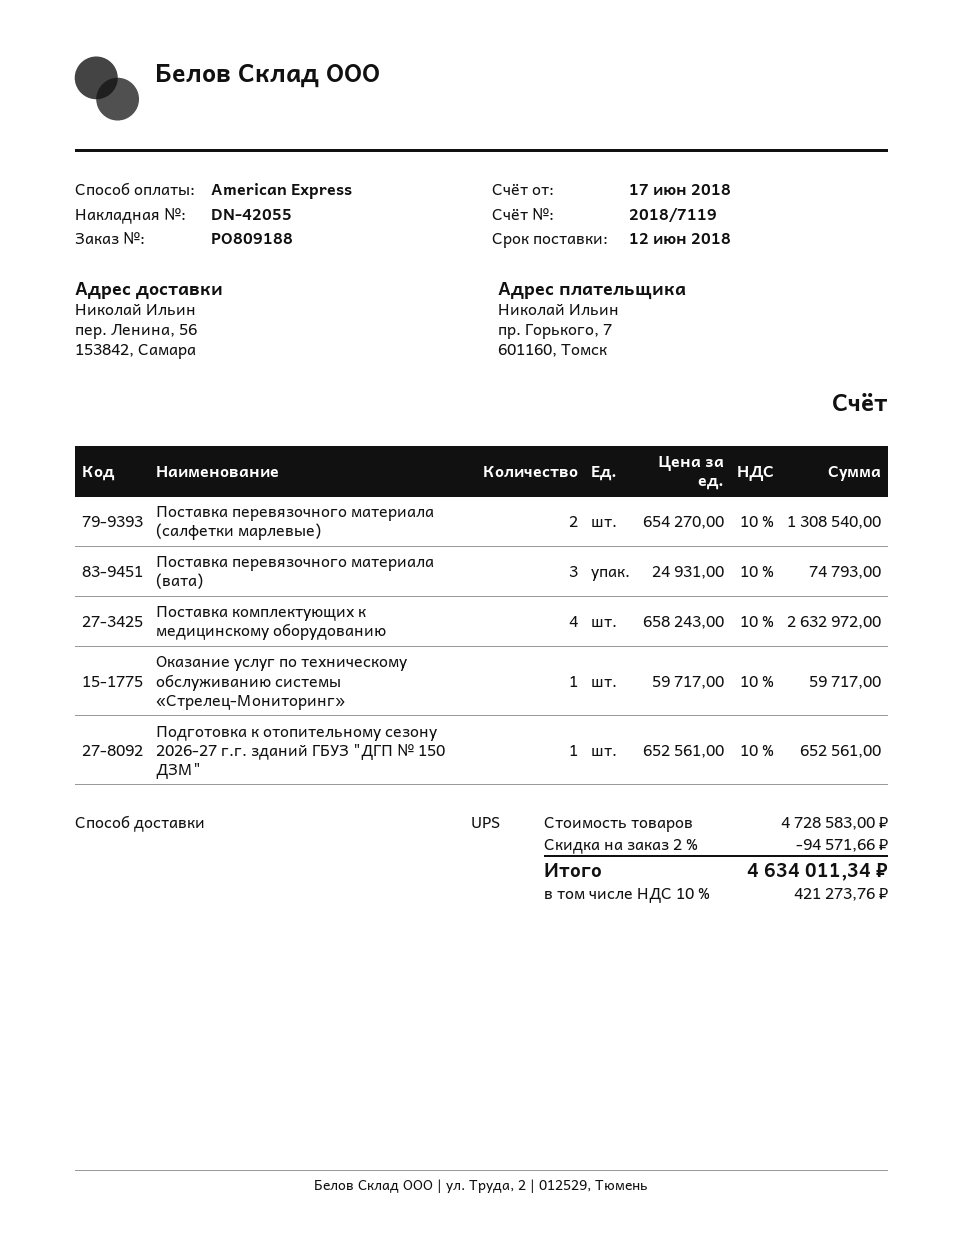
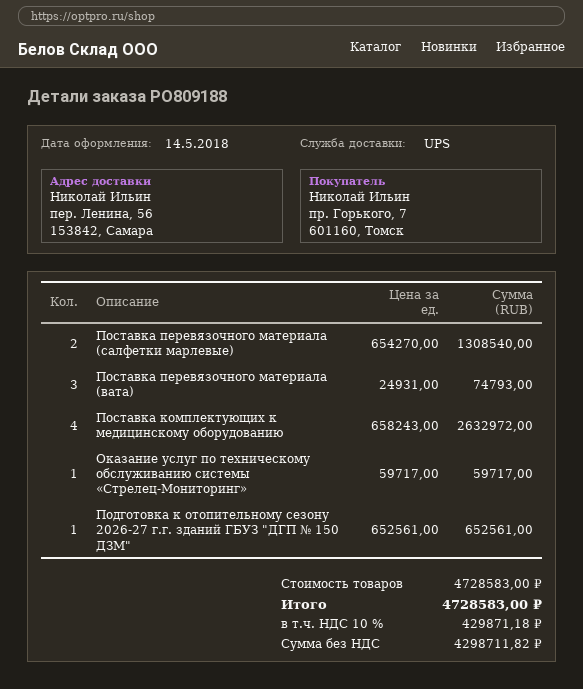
discount: 2% = 94571.66 -> none
tax: 10% = 421273.76 -> 10% = 429871.18
total: 4634011.34 -> 4728583.00

